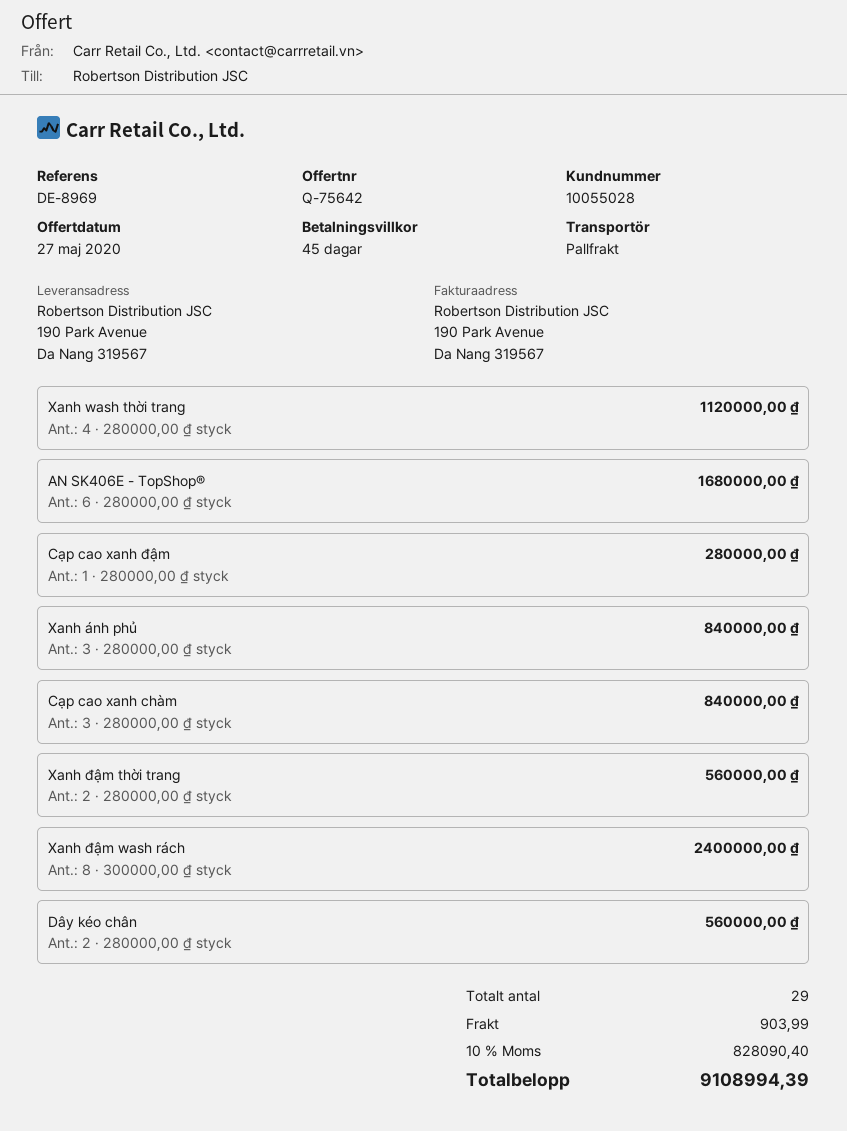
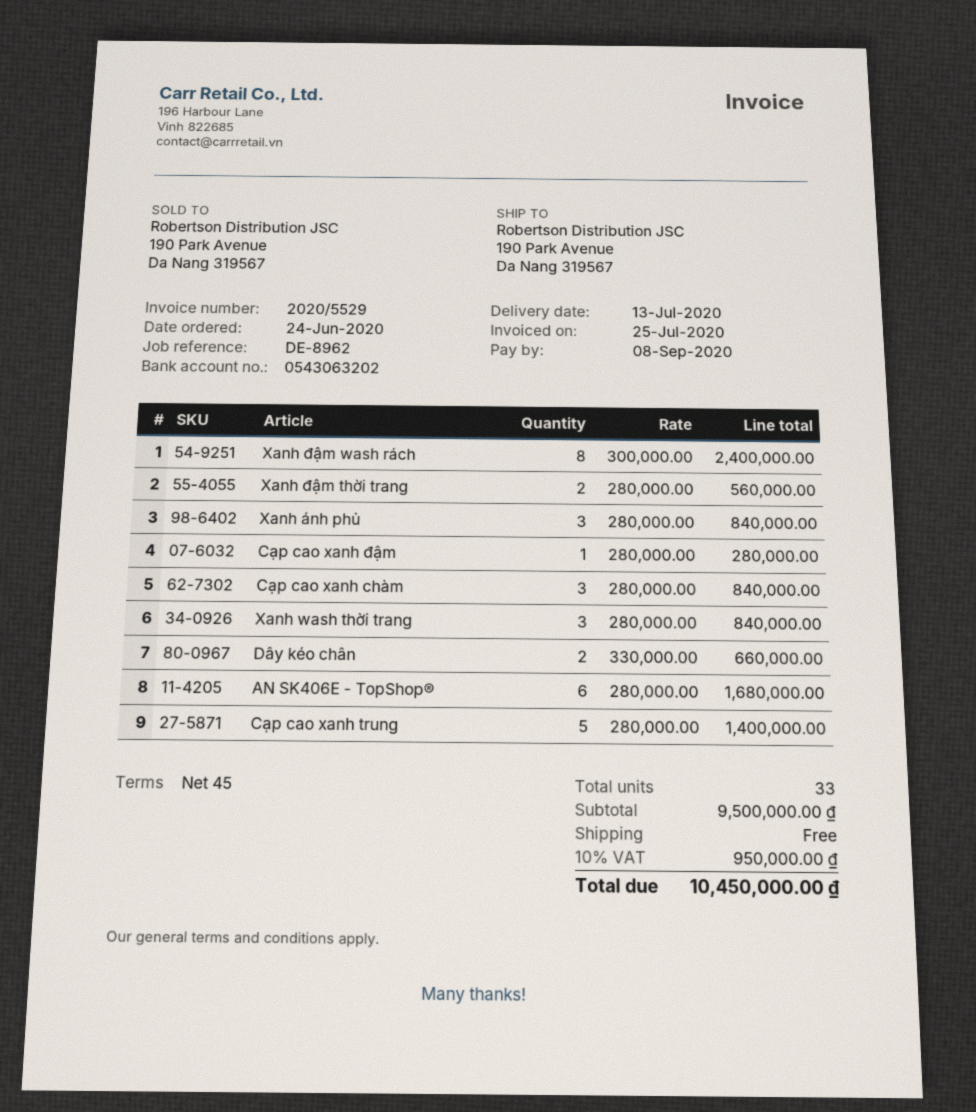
reference: DE-8969 -> DE-8962
Xanh wash thời trang: 4 x 280000.00 = 1120000.00 -> 3 x 280000.00 = 840000.00
Dây kéo chân: 2 x 280000.00 = 560000.00 -> 2 x 330000.00 = 660000.00
Cạp cao xanh trung: none -> 5 x 280000.00 = 1400000.00
total quantity: 29 -> 33
shipping: 903.99 -> 0.00
tax: 10% = 828090.40 -> 10% = 950000.00
total: 9108994.39 -> 10450000.00

